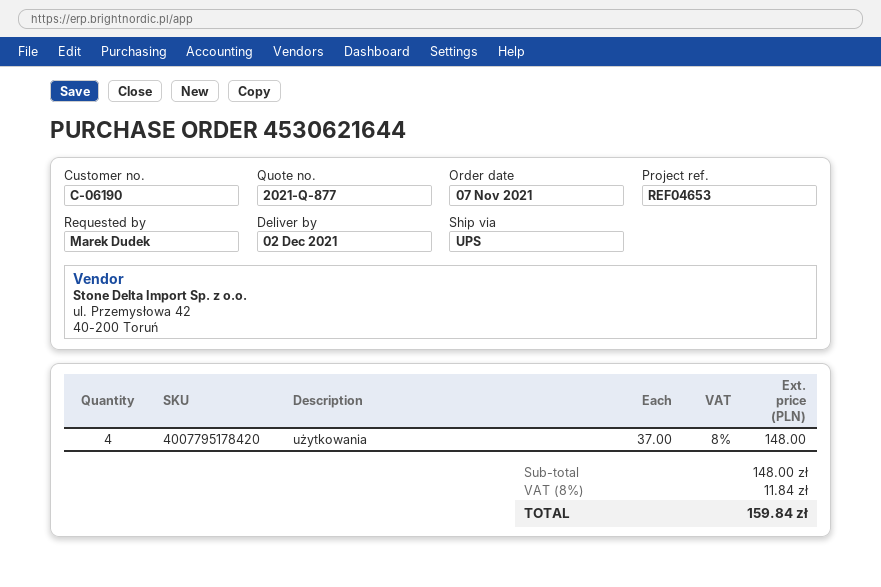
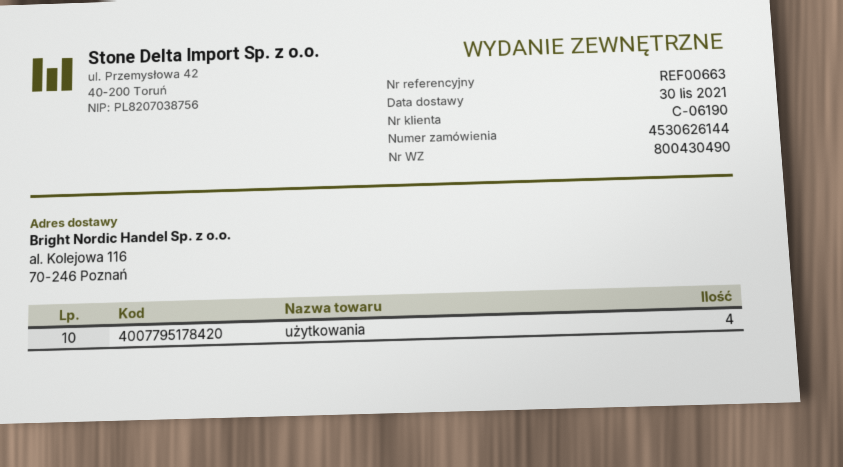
order number: 4530621644 -> 4530626144
delivery date: 2021-12-02 -> 2021-11-30
reference: REF04653 -> REF00663

